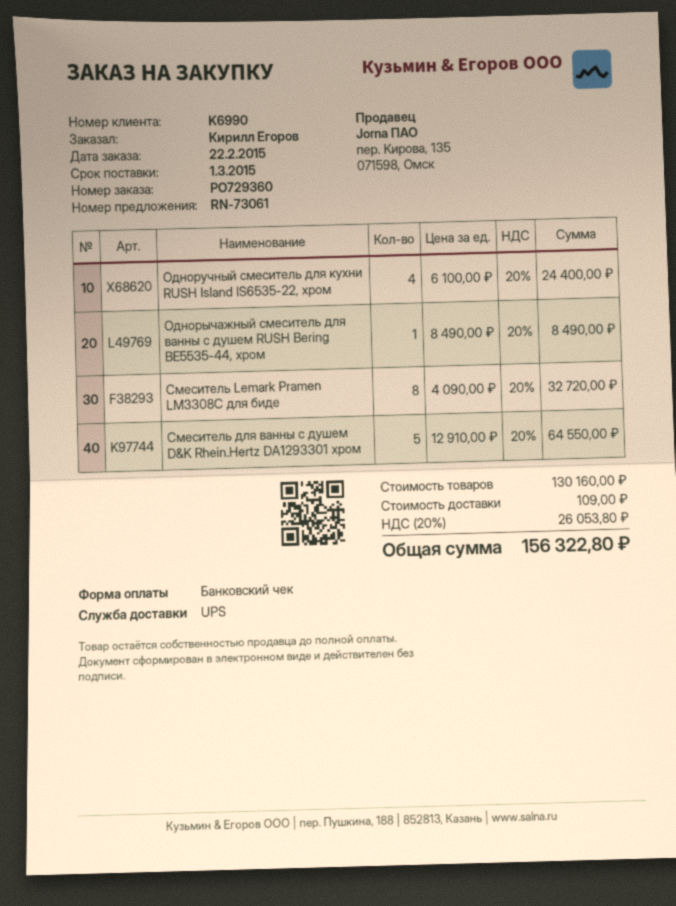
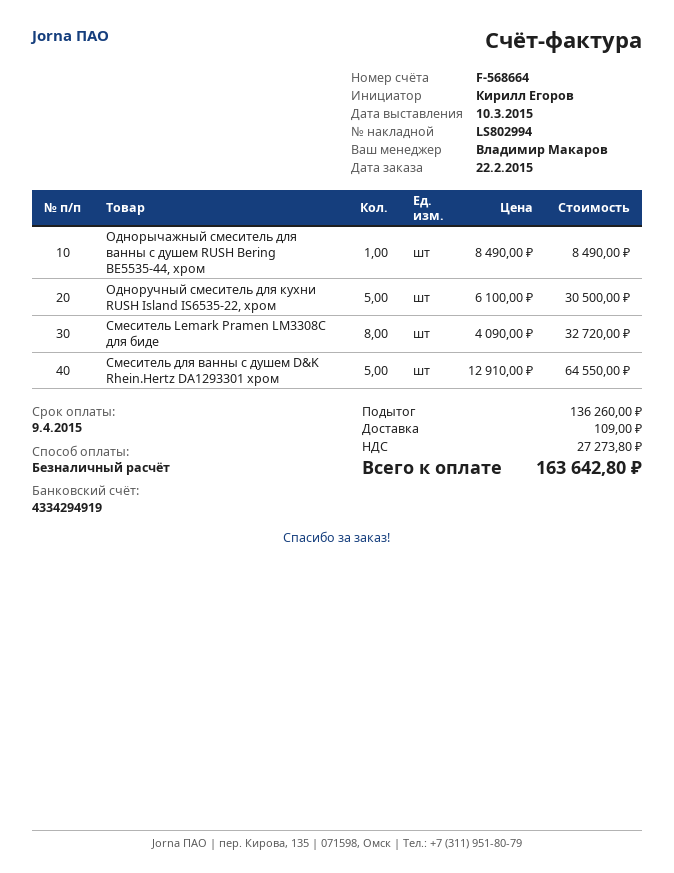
payment method: cheque -> bank transfer
Одноручный смеситель для кухни RUSH Island IS6535-22, хром: 4 x 6100.00 = 24400.00 -> 5 x 6100.00 = 30500.00
subtotal: 130160.00 -> 136260.00
tax: 26053.80 -> 27273.80
total: 156322.80 -> 163642.80

